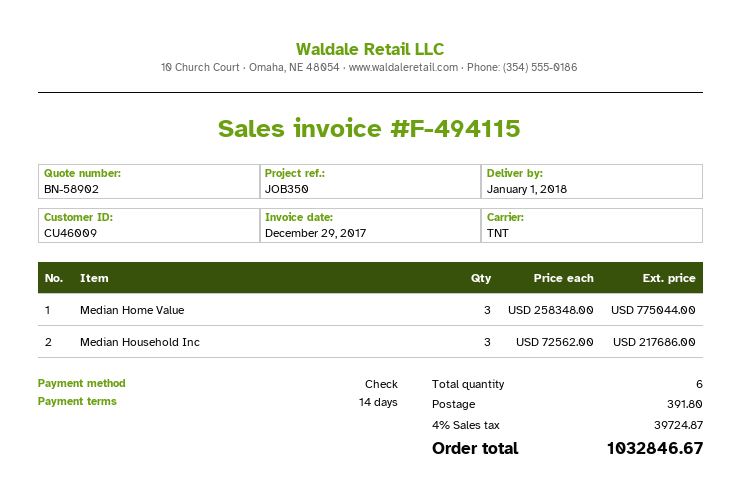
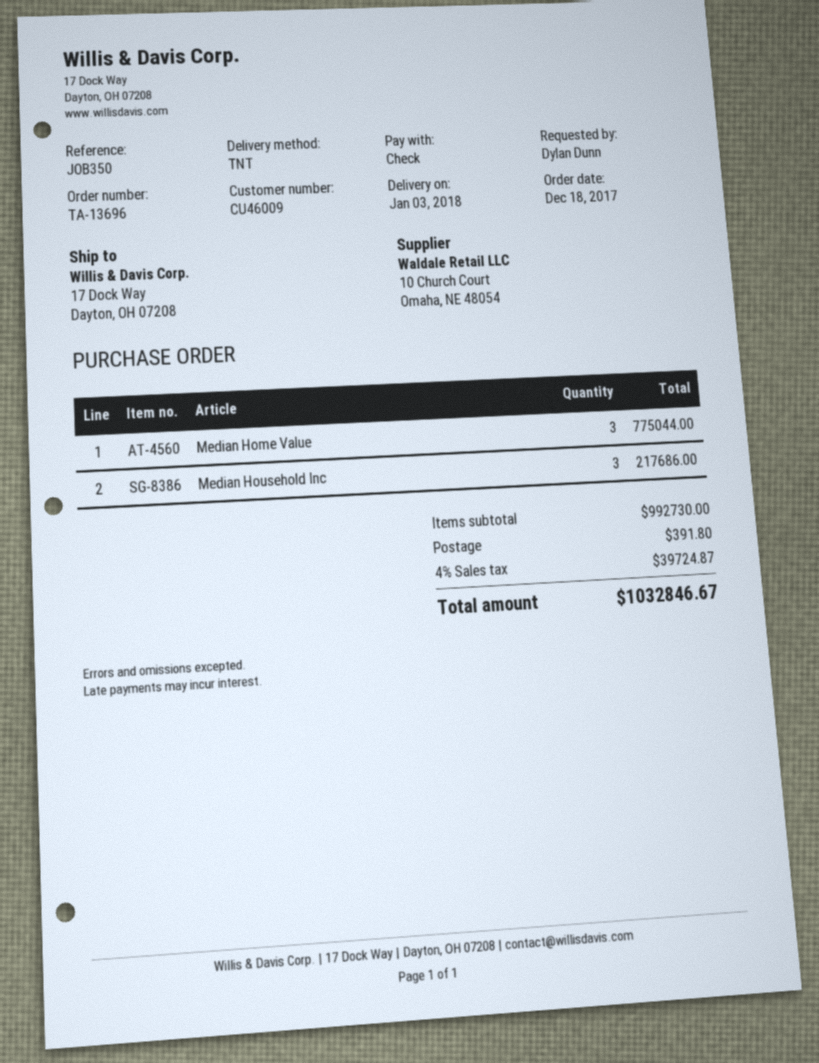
delivery date: 2018-01-01 -> 2018-01-03

